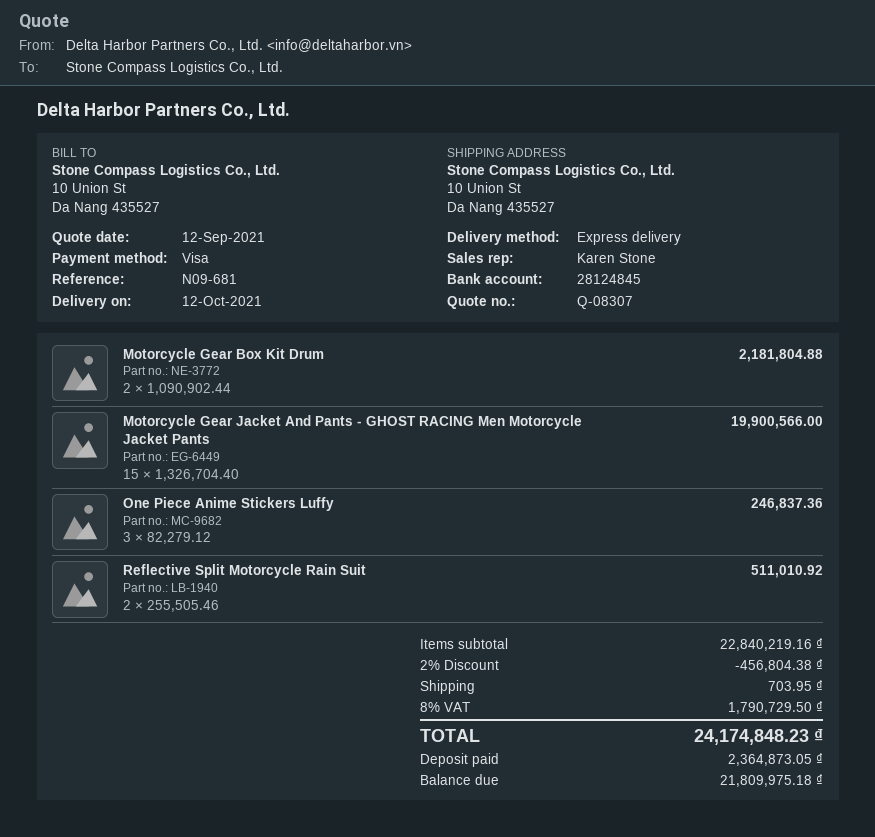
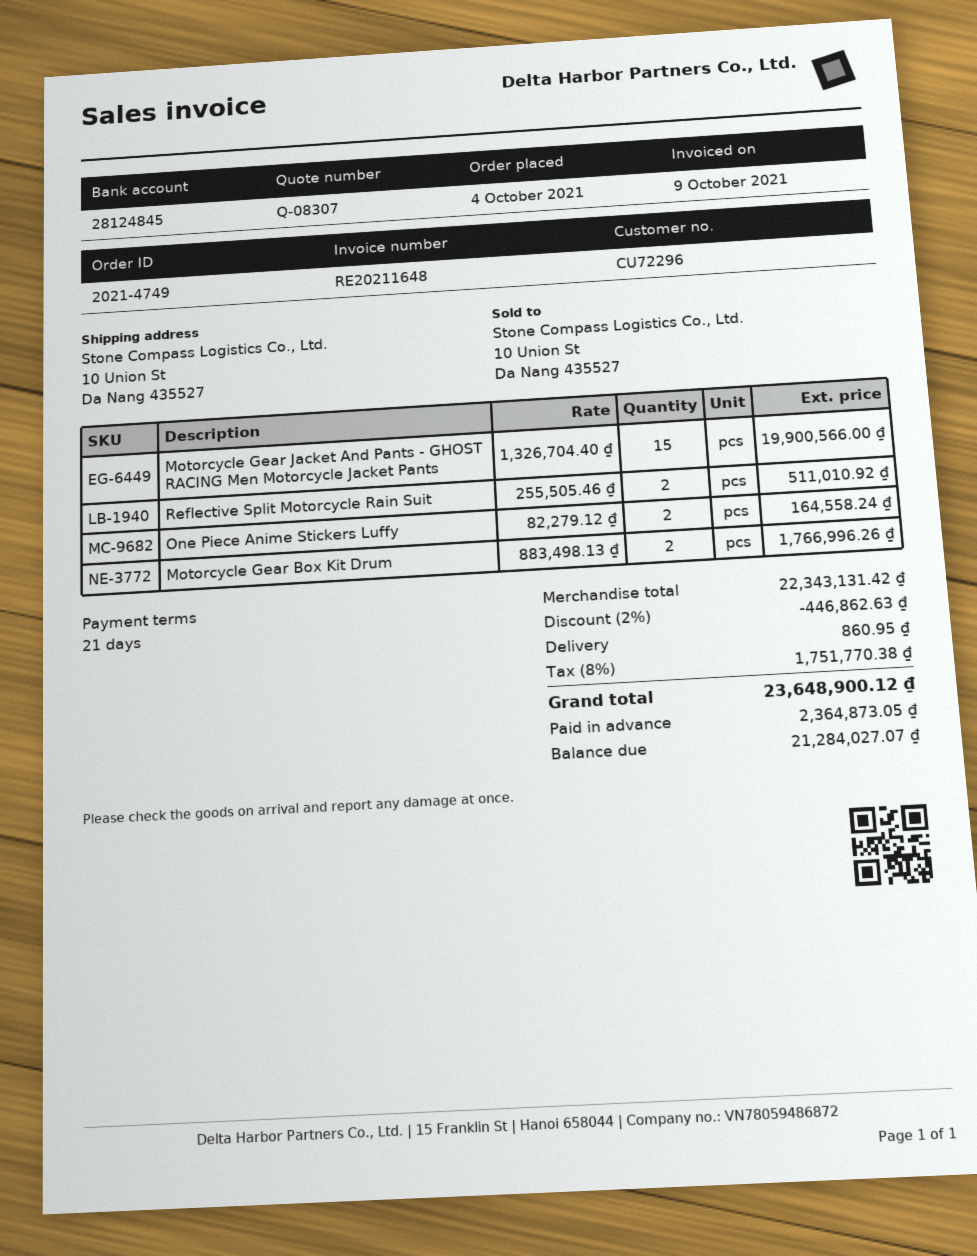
Motorcycle Gear Box Kit Drum: 2 x 1090902.44 = 2181804.88 -> 2 x 883498.13 = 1766996.26
One Piece Anime Stickers Luffy: 3 x 82279.12 = 246837.36 -> 2 x 82279.12 = 164558.24
subtotal: 22840219.16 -> 22343131.42
discount: 2% = 456804.38 -> 2% = 446862.63
shipping: 703.95 -> 860.95
tax: 8% = 1790729.50 -> 8% = 1751770.38
total: 24174848.23 -> 23648900.12
balance: 21809975.18 -> 21284027.07

